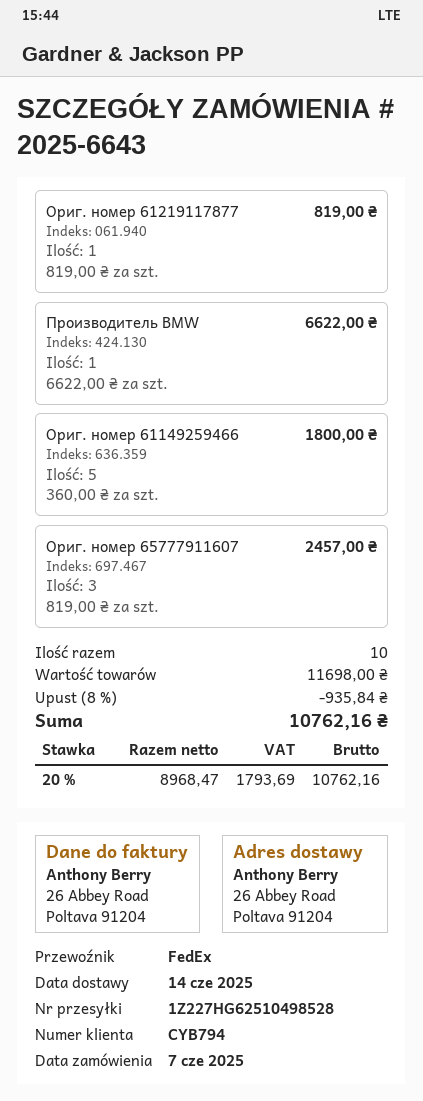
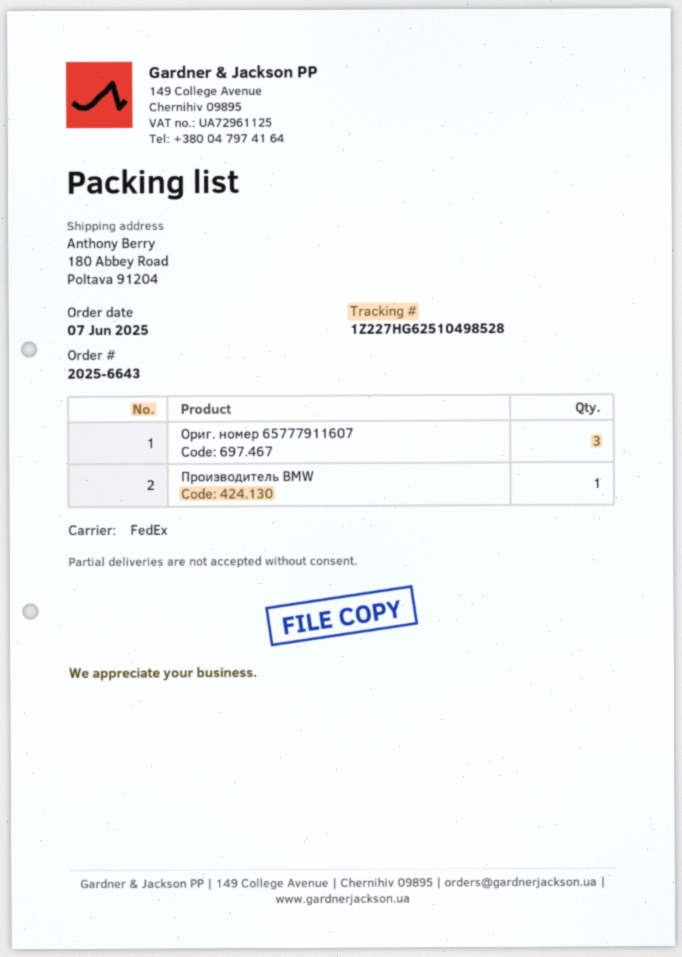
ship to: 26 Abbey Road, Poltava 91204 -> 180 Abbey Road, Poltava 91204
Ориг. номер 61219117877: 1 -> none
Ориг. номер 61149259466: 5 -> none

